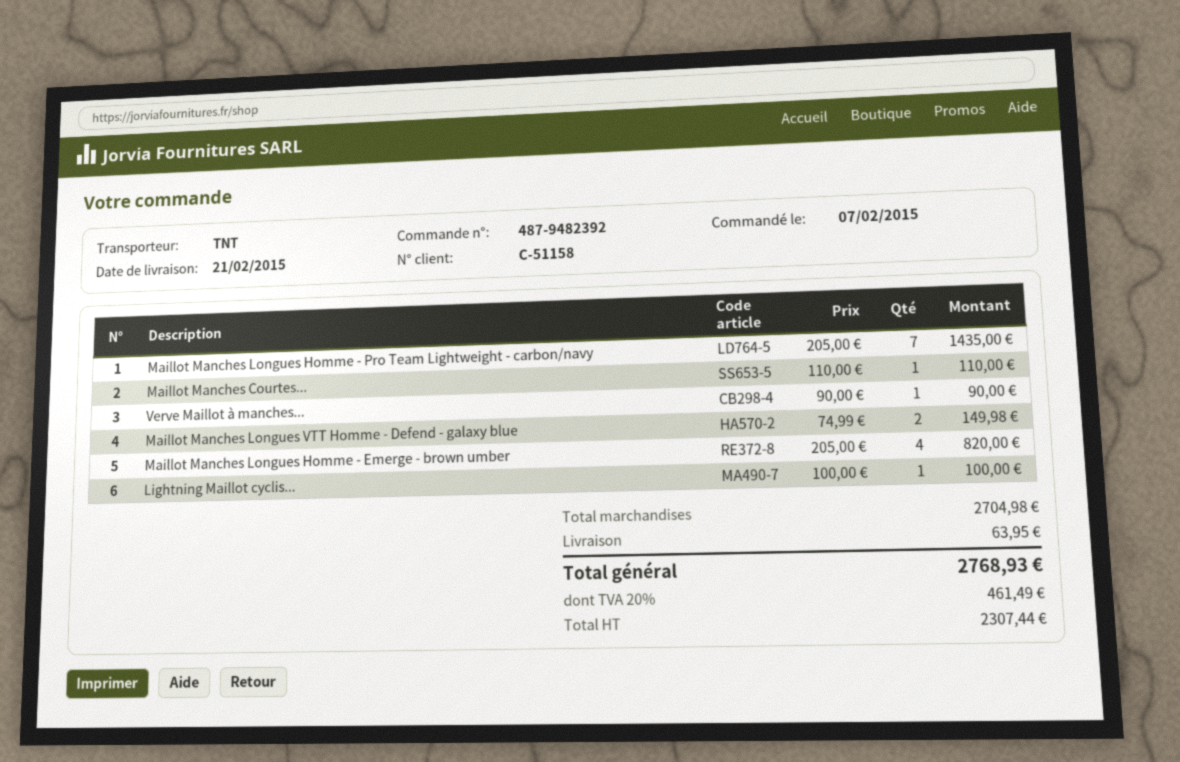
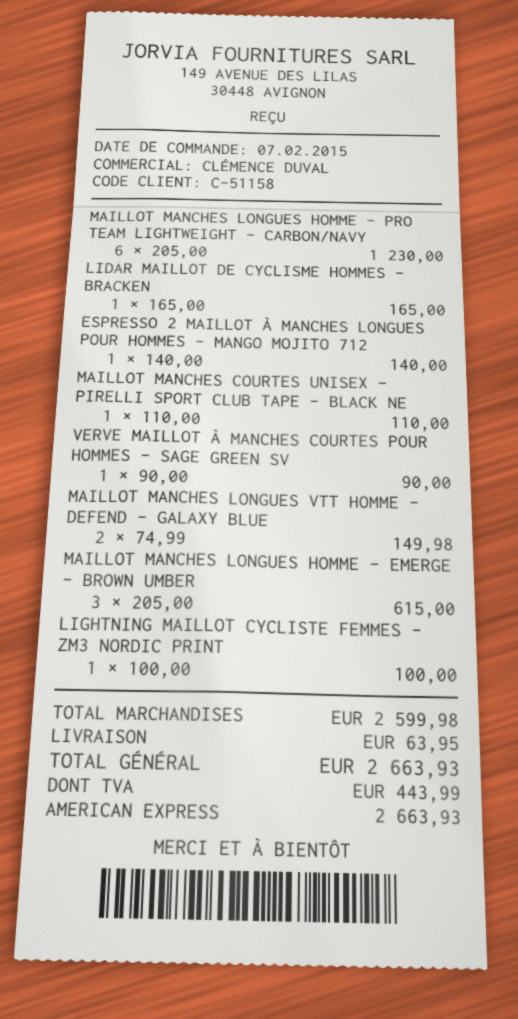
Maillot Manches Longues Homme - Pro Team Lightweight - carbon/navy: 7 x 205.00 = 1435.00 -> 6 x 205.00 = 1230.00
Maillot Manches Longues Homme - Emerge - brown umber: 4 x 205.00 = 820.00 -> 3 x 205.00 = 615.00
LIDAR MAILLOT DE CYCLISME HOMMES - BRACKEN: none -> 1 x 165.00 = 165.00
ESPRESSO 2 MAILLOT À MANCHES LONGUES POUR HOMMES - MANGO MOJITO 712: none -> 1 x 140.00 = 140.00
subtotal: 2704.98 -> 2599.98
tax: 461.49 -> 443.99
total: 2768.93 -> 2663.93

